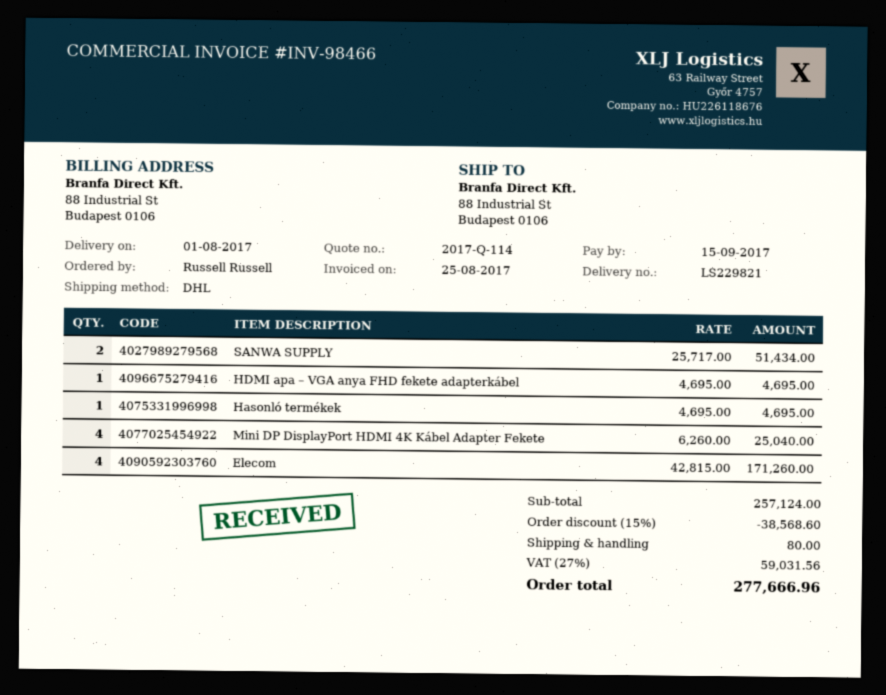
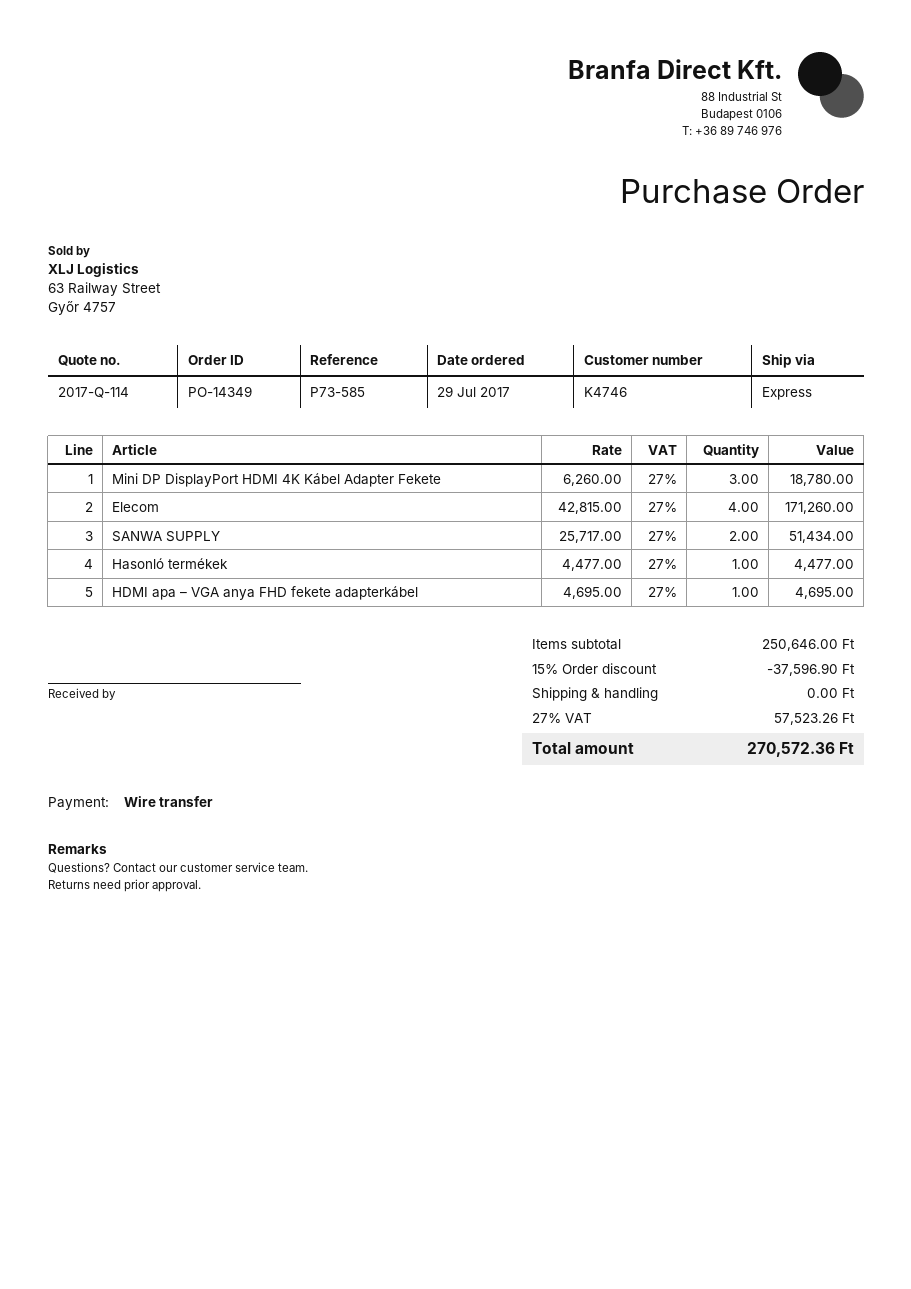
shipping method: DHL -> express
Hasonló termékek: 1 x 4695.00 = 4695.00 -> 1 x 4477.00 = 4477.00
Mini DP DisplayPort HDMI 4K Kábel Adapter Fekete: 4 x 6260.00 = 25040.00 -> 3 x 6260.00 = 18780.00
subtotal: 257124.00 -> 250646.00
discount: 15% = 38568.60 -> 15% = 37596.90
shipping: 80.00 -> 0.00
tax: 27% = 59031.56 -> 27% = 57523.26
total: 277666.96 -> 270572.36

